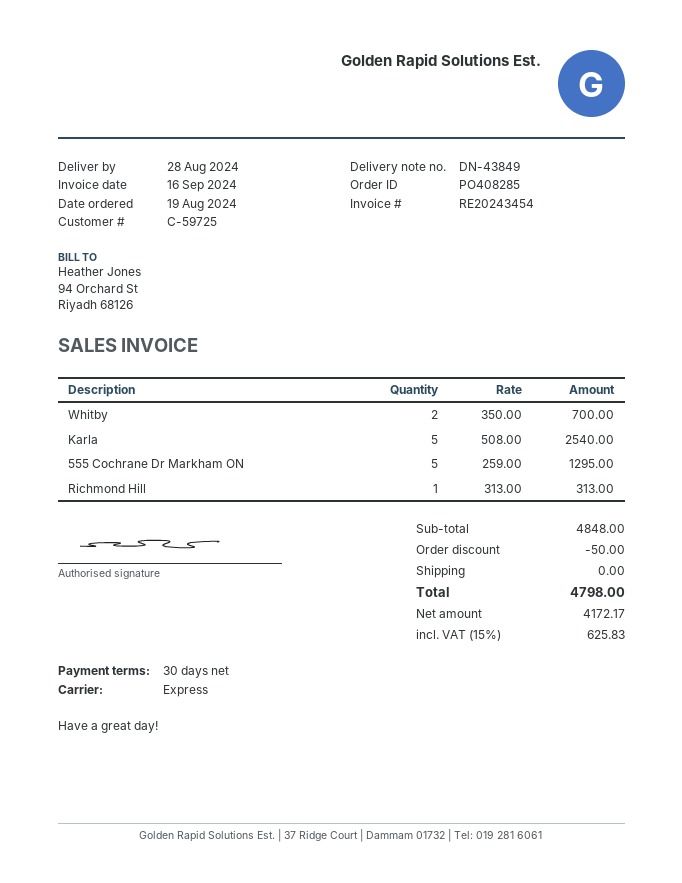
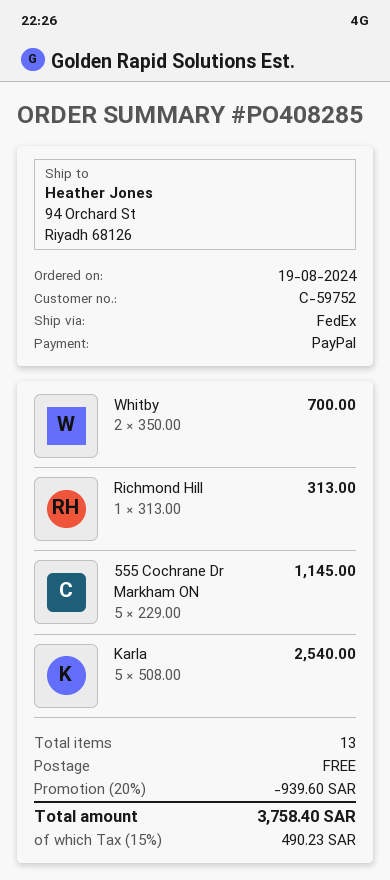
customer number: C-59725 -> C-59752
shipping method: express -> FedEx
555 Cochrane Dr Markham ON: 5 x 259.00 = 1295.00 -> 5 x 229.00 = 1145.00
discount: 50.00 -> 939.60
tax: 15% = 625.83 -> 15% = 490.23
total: 4798.00 -> 3758.40

